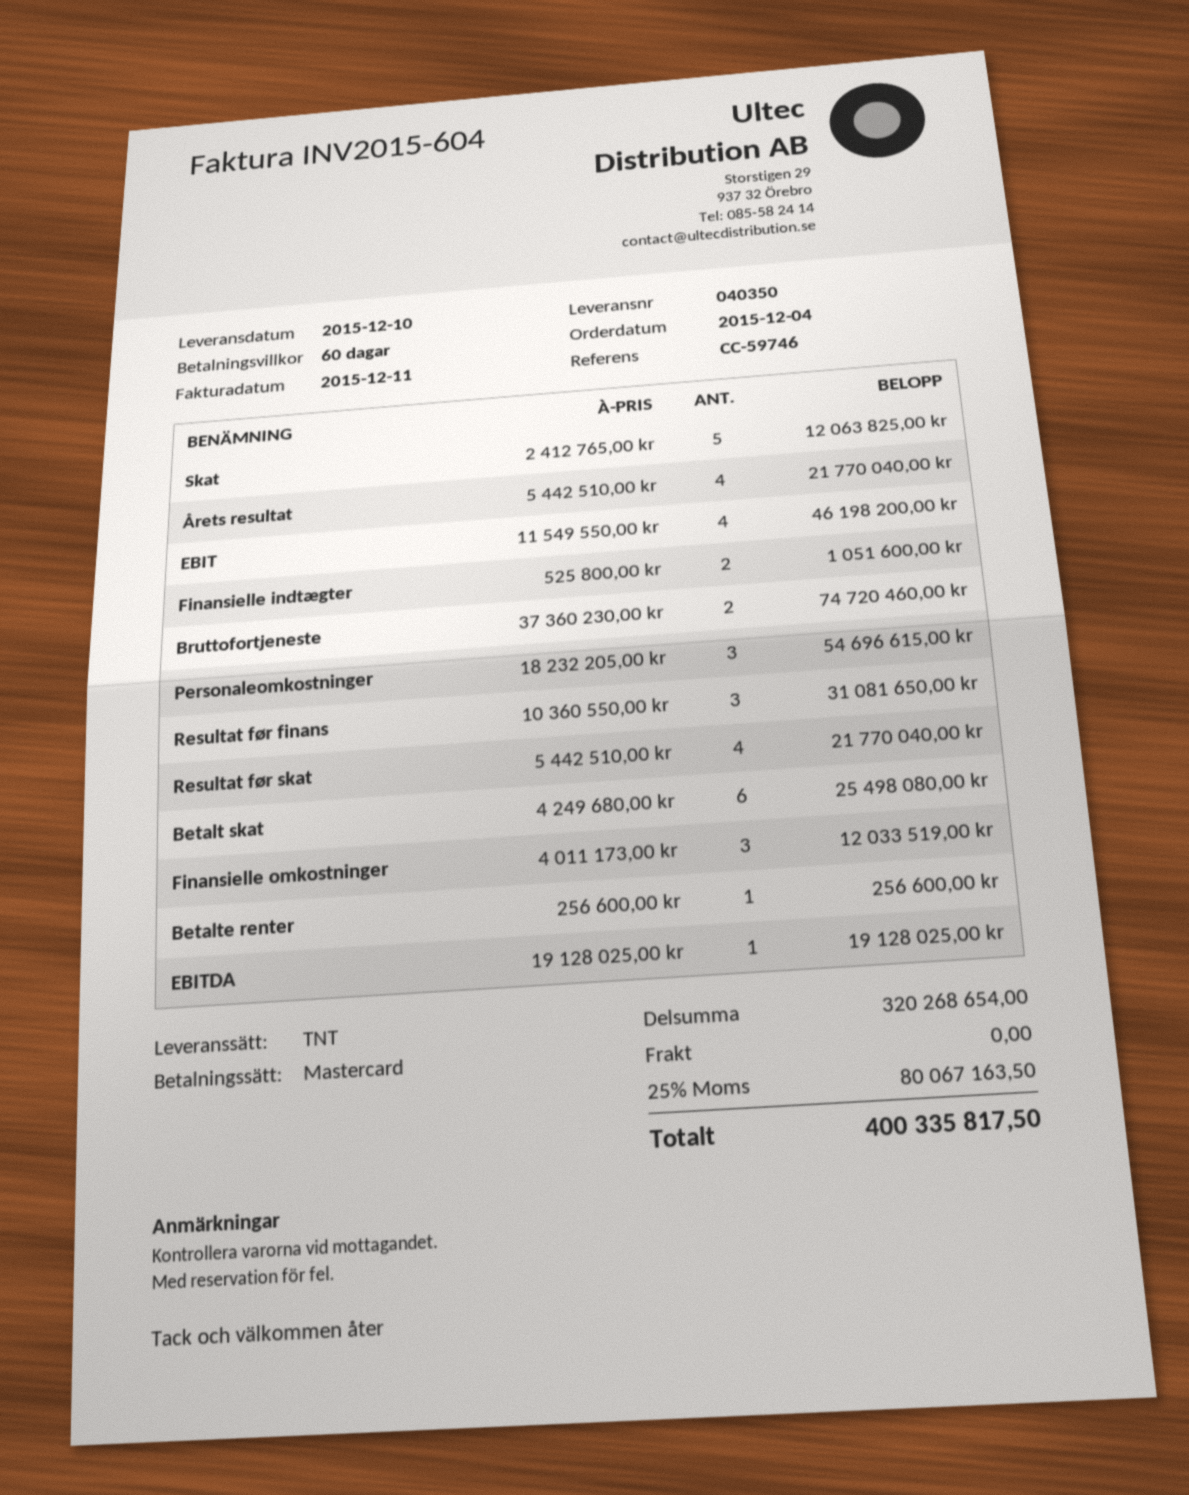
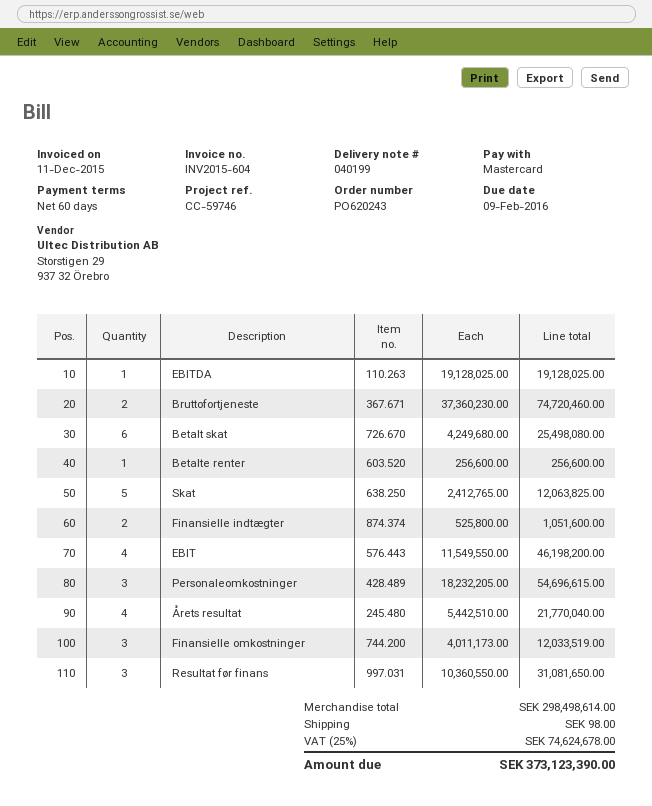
delivery note number: 040350 -> 040199
Resultat før skat: 4 x 5442510.00 = 21770040.00 -> none
subtotal: 320268654.00 -> 298498614.00
shipping: 0.00 -> 98.00
tax: 25% = 80067163.50 -> 25% = 74624678.00
total: 400335817.50 -> 373123390.00

